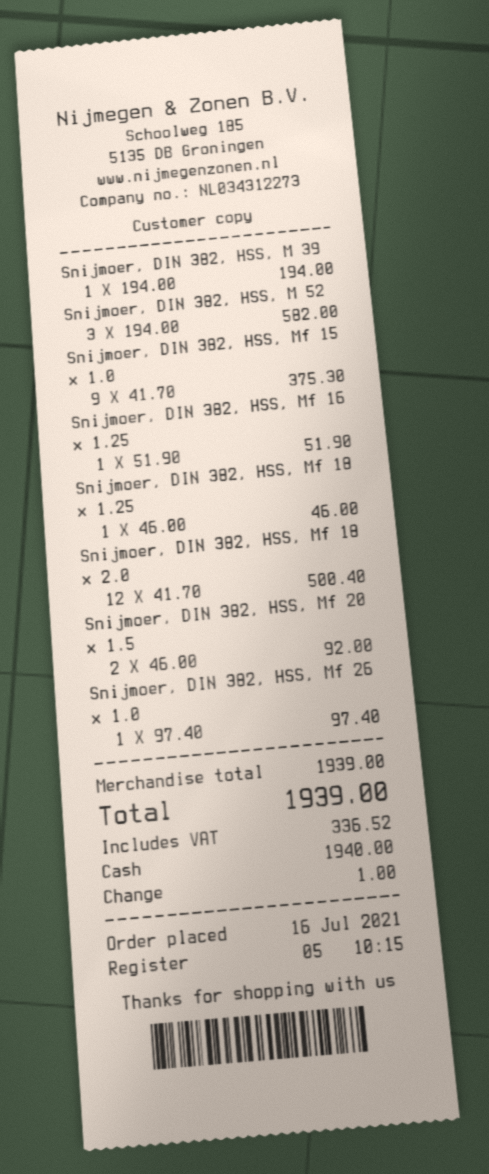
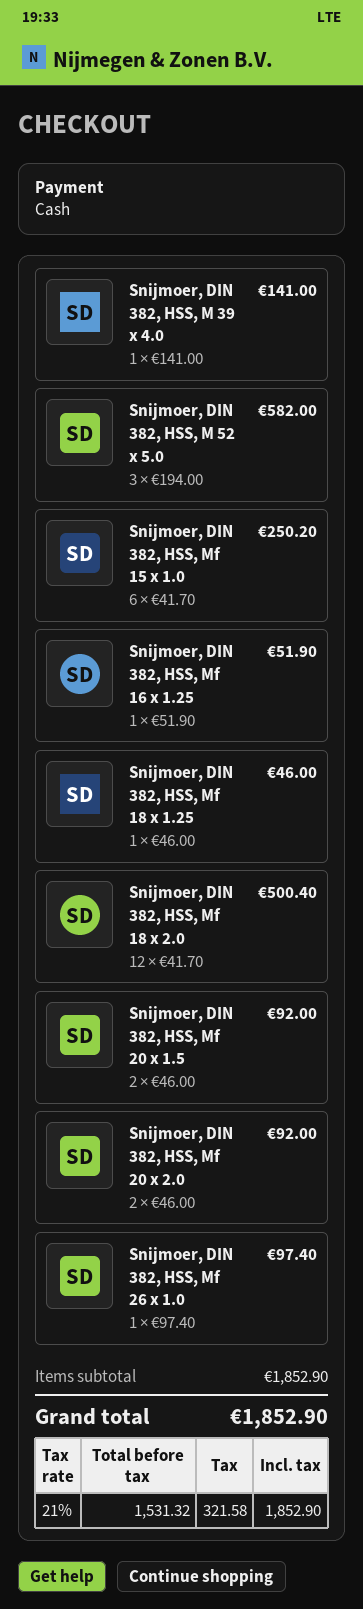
Snijmoer, DIN 382, HSS, M 39: 1 x 194.00 = 194.00 -> 1 x 141.00 = 141.00
Snijmoer, DIN 382, HSS, Mf 15 x 1.0: 9 x 41.70 = 375.30 -> 6 x 41.70 = 250.20
Snijmoer, DIN 382, HSS, Mf 20 x 2.0: none -> 2 x 46.00 = 92.00
subtotal: 1939.00 -> 1852.90
tax: 336.52 -> 321.58
total: 1939.00 -> 1852.90

